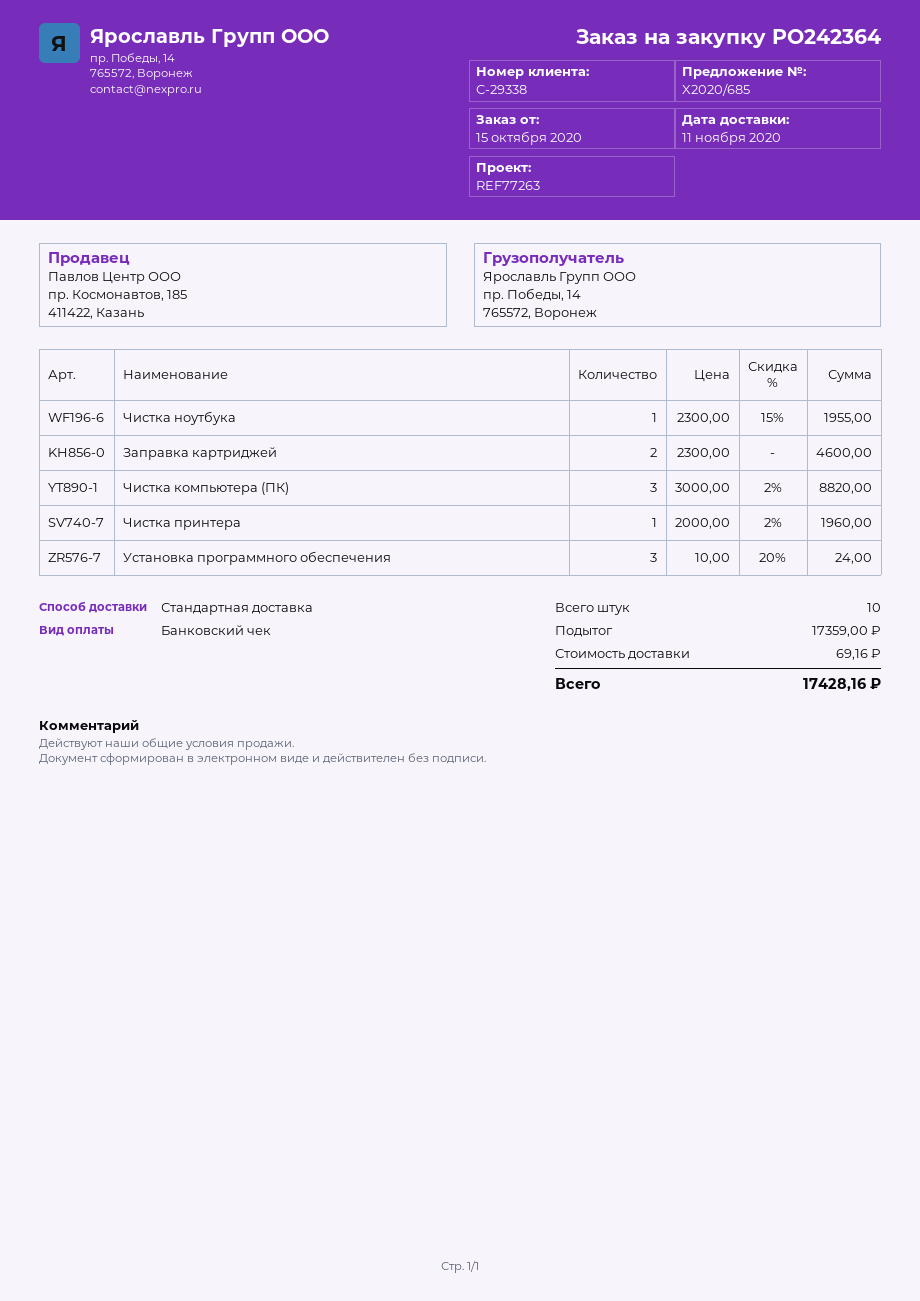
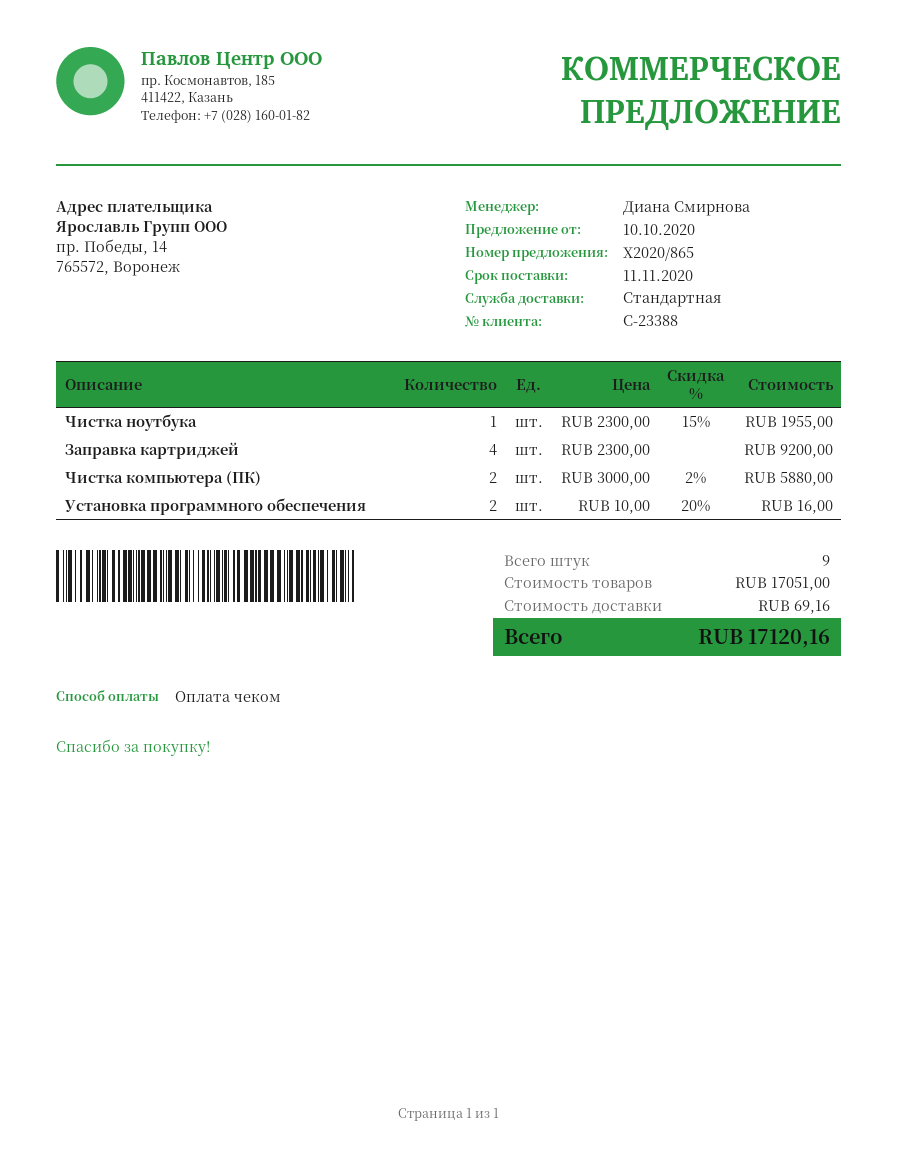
quote number: X2020/685 -> X2020/865
customer number: C-29338 -> C-23388
Заправка картриджей: 2 x 2300.00 = 4600.00 -> 4 x 2300.00 = 9200.00
Чистка компьютера (ПК): 3 x 3000.00 - 2% = 8820.00 -> 2 x 3000.00 - 2% = 5880.00
Чистка принтера: 1 x 2000.00 - 2% = 1960.00 -> none
Установка программного обеспечения: 3 x 10.00 - 20% = 24.00 -> 2 x 10.00 - 20% = 16.00
total quantity: 10 -> 9
subtotal: 17359.00 -> 17051.00
total: 17428.16 -> 17120.16

